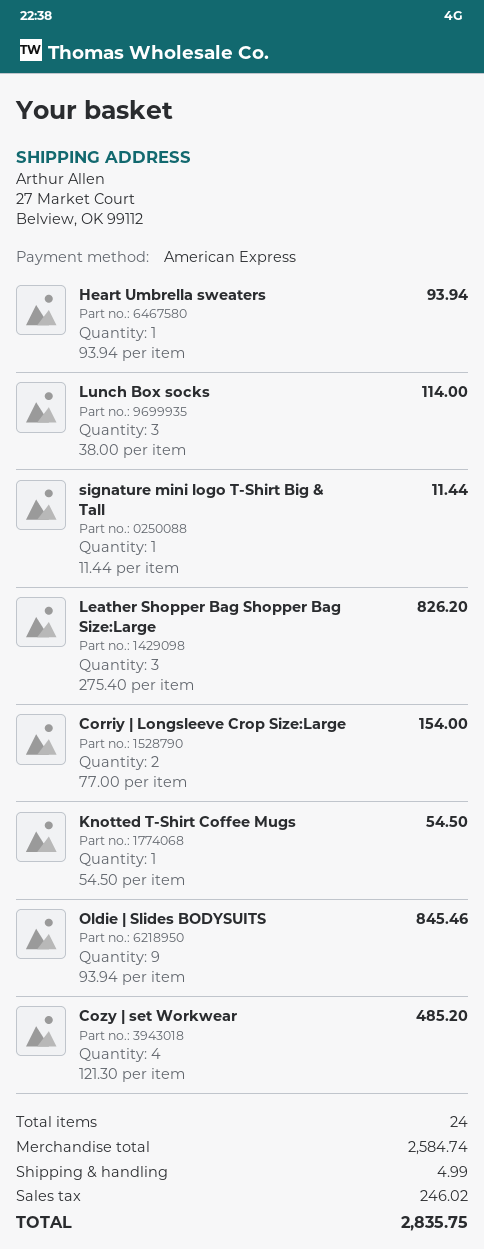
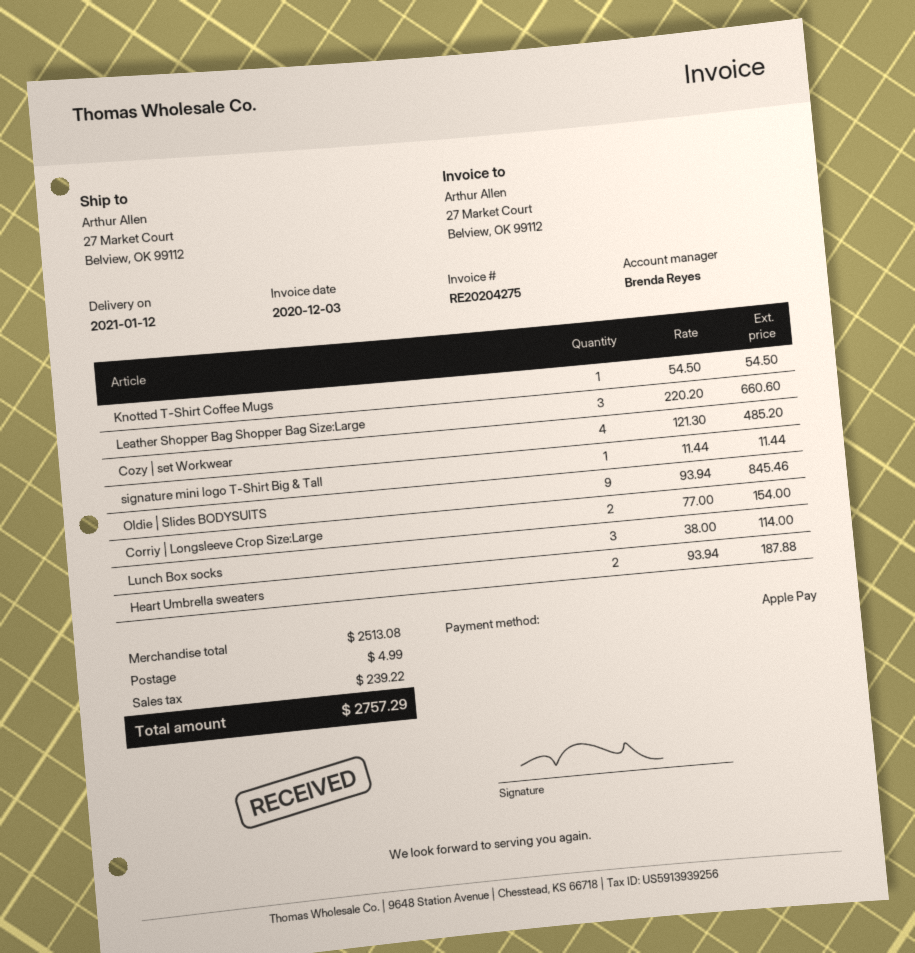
payment method: American Express -> Apple Pay
Heart Umbrella sweaters: 1 x 93.94 = 93.94 -> 2 x 93.94 = 187.88
Leather Shopper Bag Shopper Bag Size:Large: 3 x 275.40 = 826.20 -> 3 x 220.20 = 660.60
subtotal: 2584.74 -> 2513.08
tax: 246.02 -> 239.22
total: 2835.75 -> 2757.29

